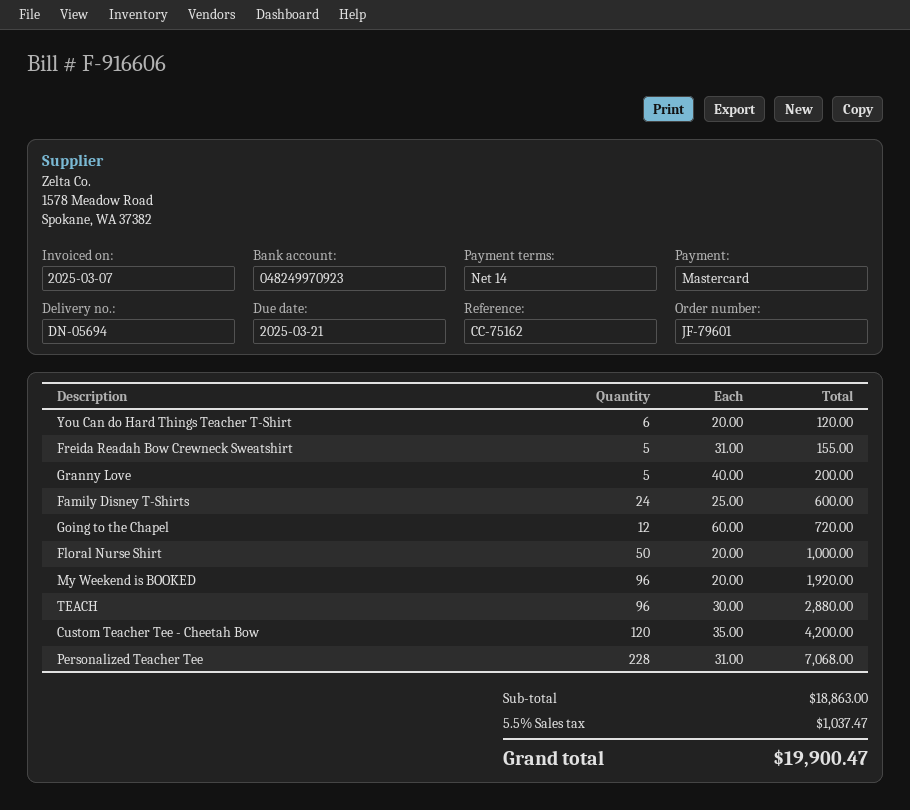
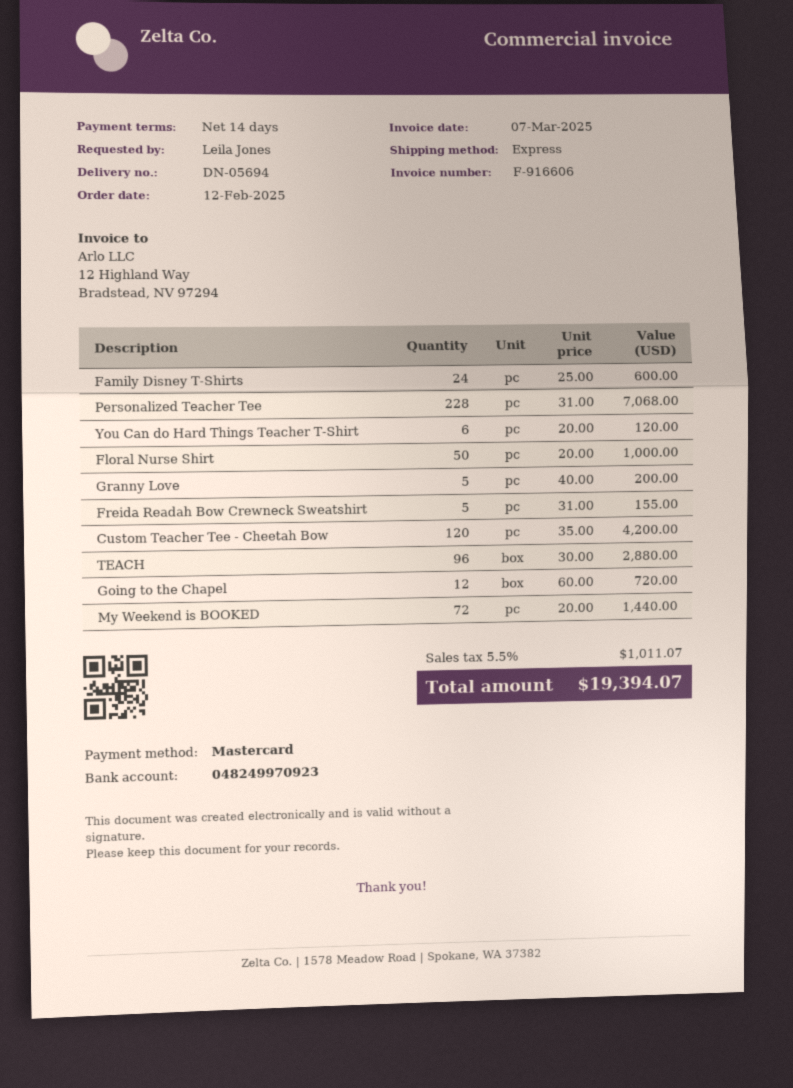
My Weekend is BOOKED: 96 x 20.00 = 1920.00 -> 72 x 20.00 = 1440.00
tax: 5.5% = 1037.47 -> 5.5% = 1011.07
total: 19900.47 -> 19394.07

